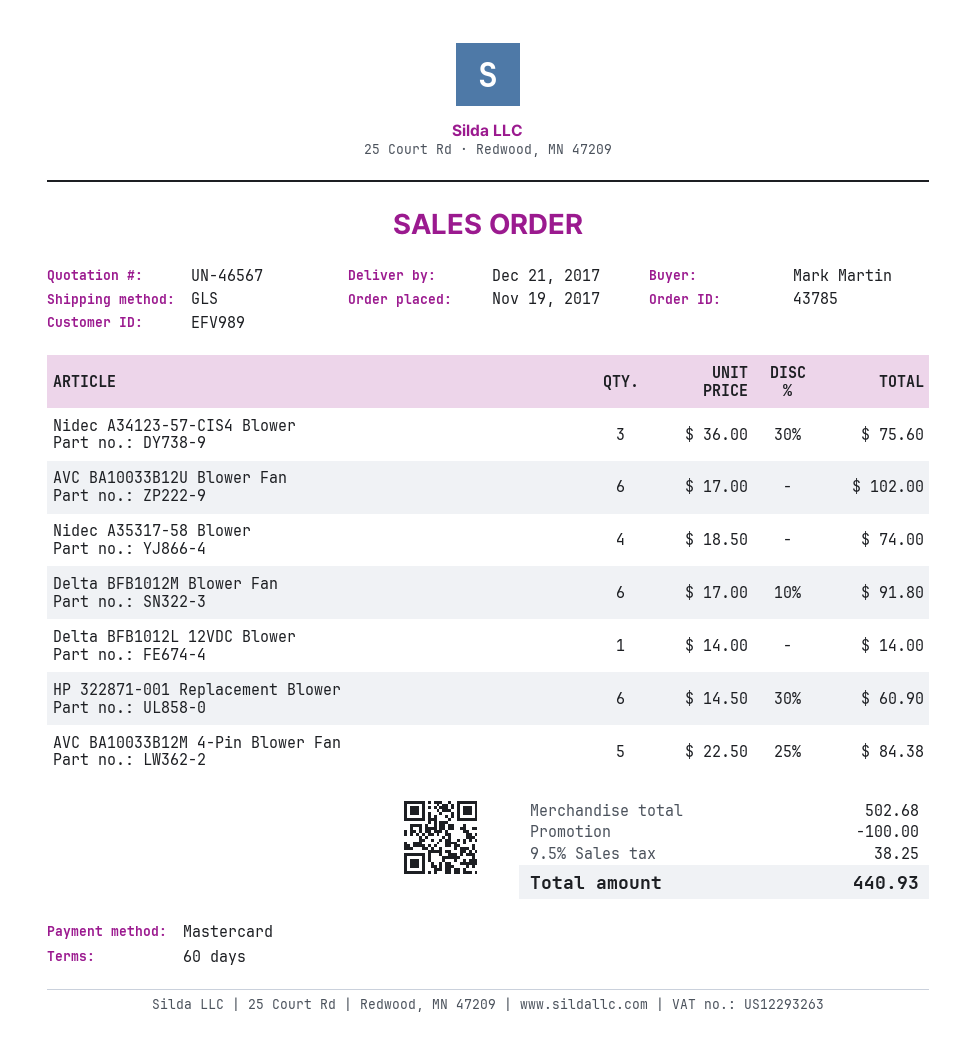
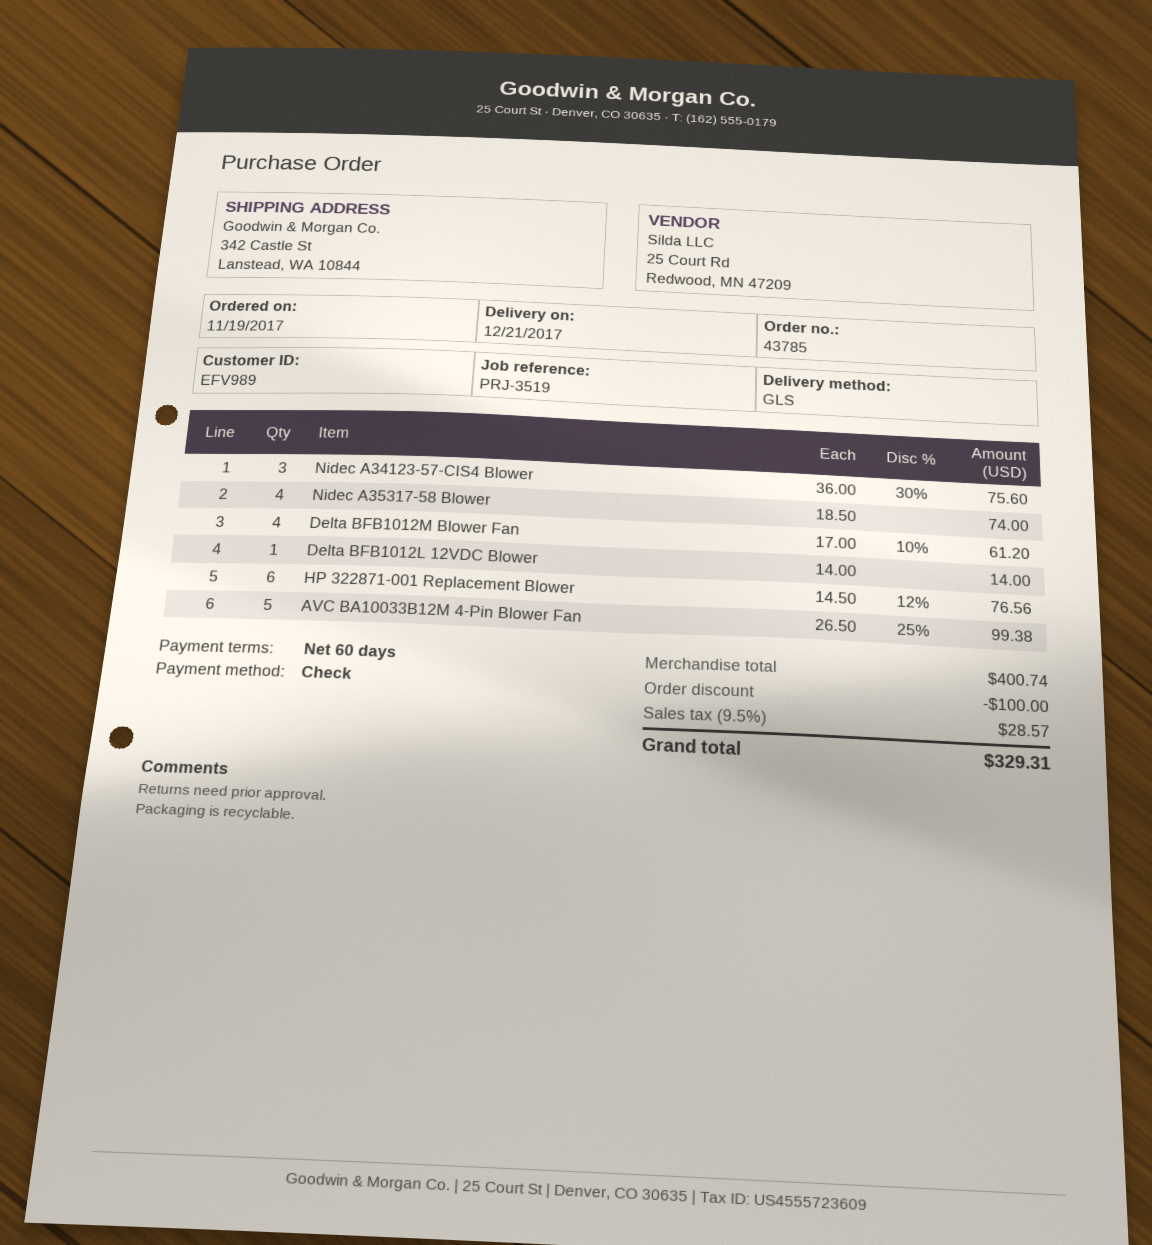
payment method: Mastercard -> cheque
AVC BA10033B12U Blower Fan: 6 x 17.00 = 102.00 -> none
Delta BFB1012M Blower Fan: 6 x 17.00 - 10% = 91.80 -> 4 x 17.00 - 10% = 61.20
HP 322871-001 Replacement Blower: 6 x 14.50 - 30% = 60.90 -> 6 x 14.50 - 12% = 76.56
AVC BA10033B12M 4-Pin Blower Fan: 5 x 22.50 - 25% = 84.38 -> 5 x 26.50 - 25% = 99.38
subtotal: 502.68 -> 400.74
tax: 9.5% = 38.25 -> 9.5% = 28.57
total: 440.93 -> 329.31

